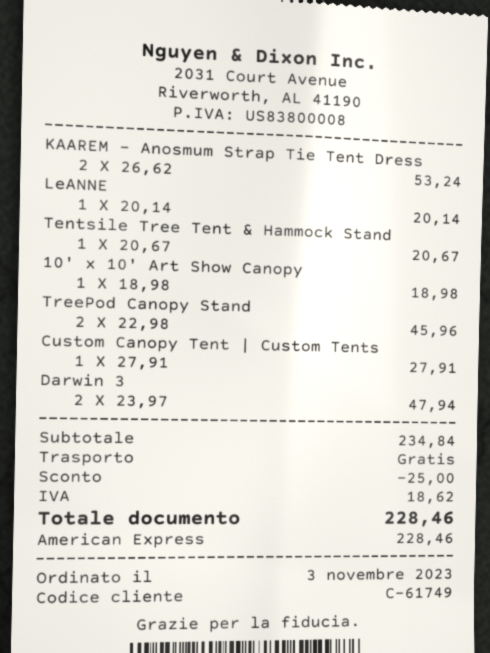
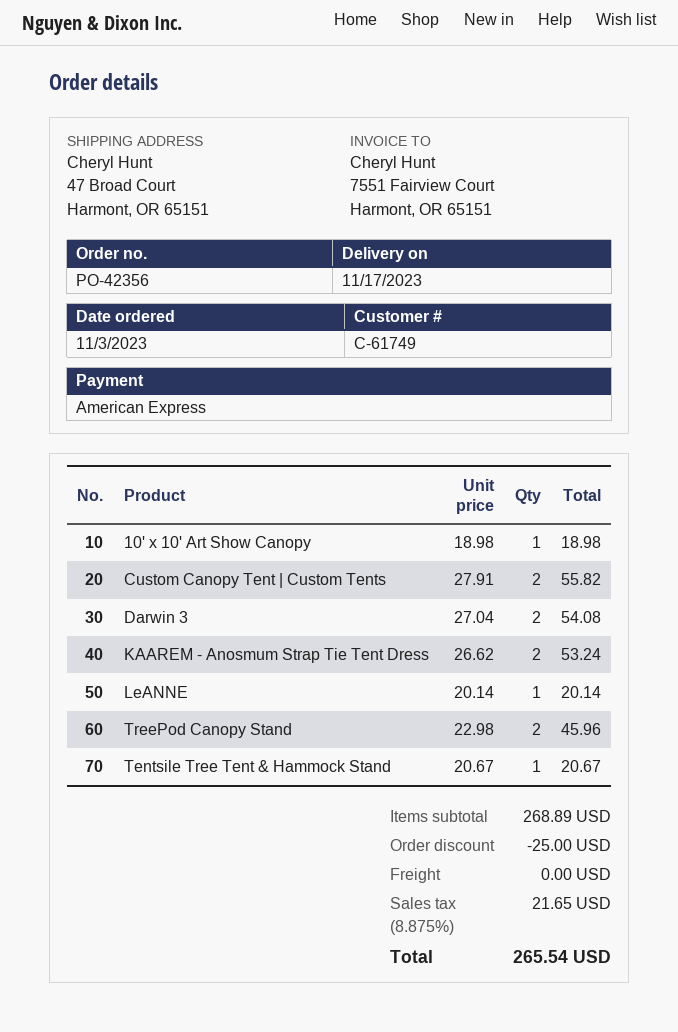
Custom Canopy Tent | Custom Tents: 1 x 27.91 = 27.91 -> 2 x 27.91 = 55.82
Darwin 3: 2 x 23.97 = 47.94 -> 2 x 27.04 = 54.08
subtotal: 234.84 -> 268.89
tax: 18.62 -> 21.65
total: 228.46 -> 265.54

